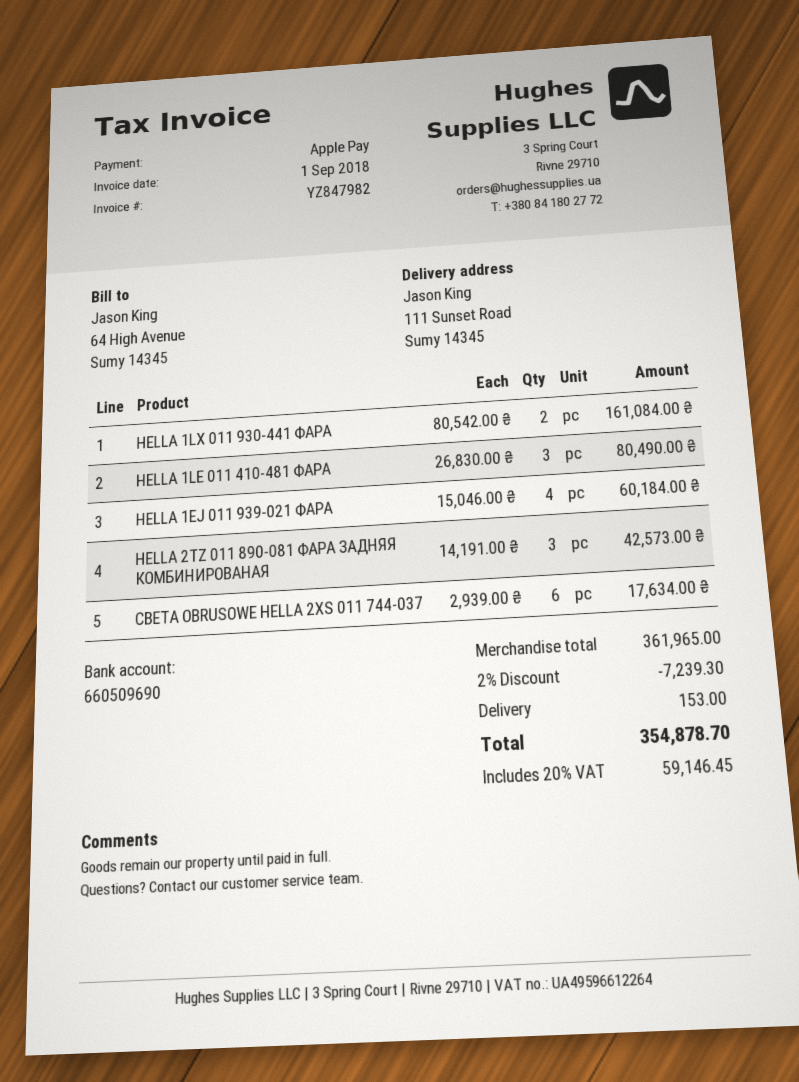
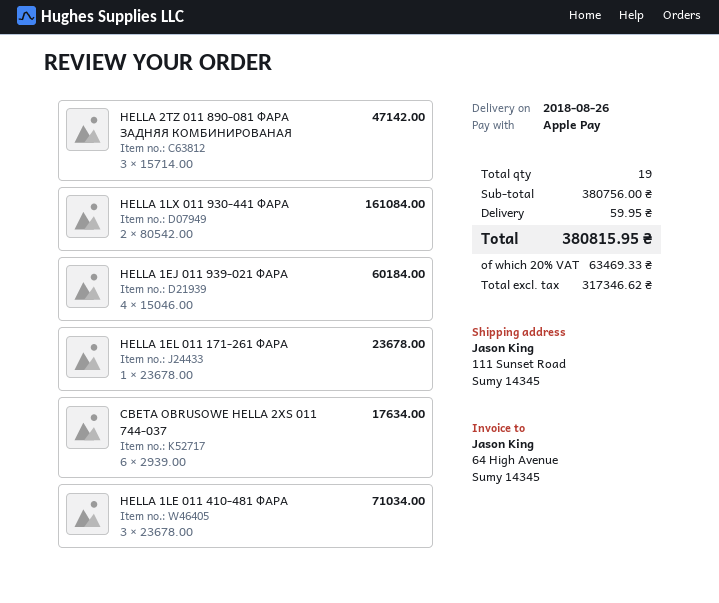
HELLA 1LE 011 410-481 ФАРА: 3 x 26830.00 = 80490.00 -> 3 x 23678.00 = 71034.00
HELLA 2TZ 011 890-081 ФАРА ЗАДНЯЯ КОМБИНИРОВАНАЯ: 3 x 14191.00 = 42573.00 -> 3 x 15714.00 = 47142.00
HELLA 1EL 011 171-261 ФАРА: none -> 1 x 23678.00 = 23678.00
subtotal: 361965.00 -> 380756.00
discount: 2% = 7239.30 -> none
shipping: 153.00 -> 59.95
tax: 20% = 59146.45 -> 20% = 63469.33
total: 354878.70 -> 380815.95

